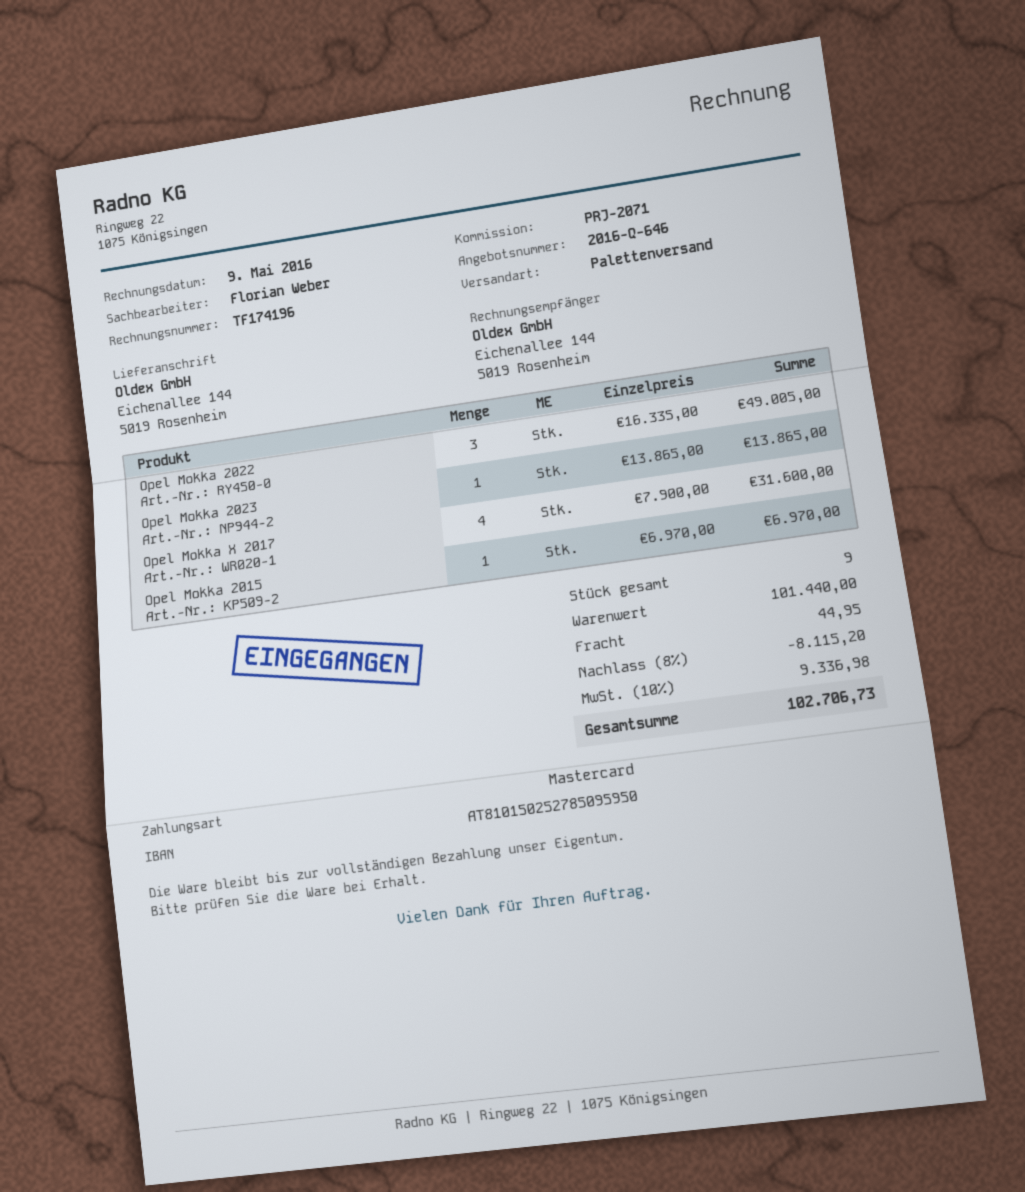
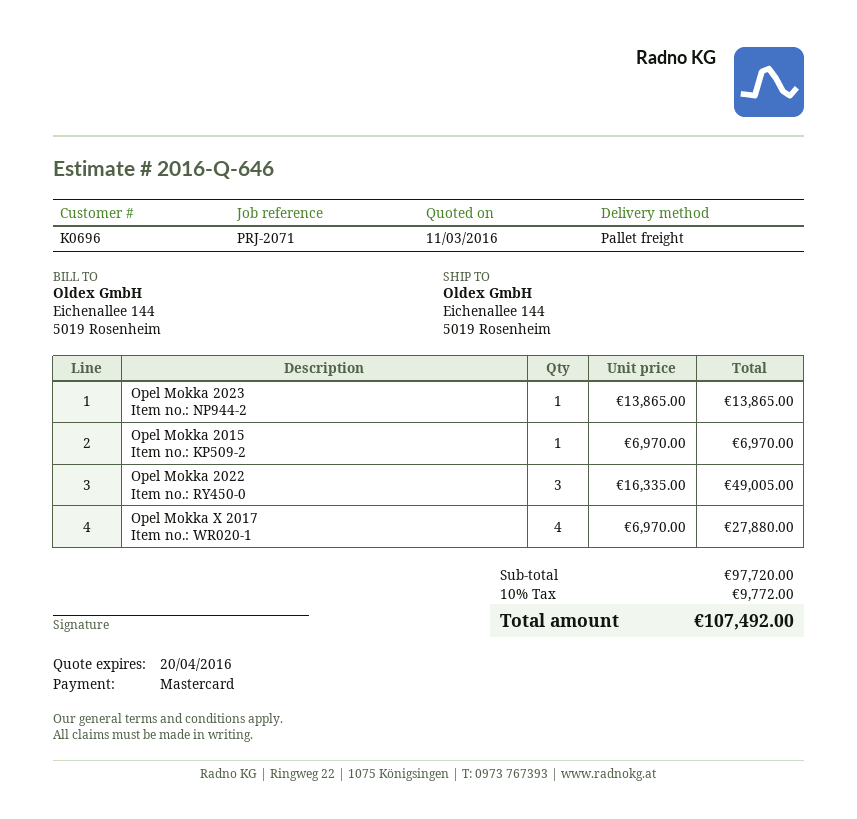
Opel Mokka X 2017: 4 x 7900.00 = 31600.00 -> 4 x 6970.00 = 27880.00
subtotal: 101440.00 -> 97720.00
discount: 8% = 8115.20 -> none
shipping: 44.95 -> none
tax: 10% = 9336.98 -> 10% = 9772.00
total: 102706.73 -> 107492.00

